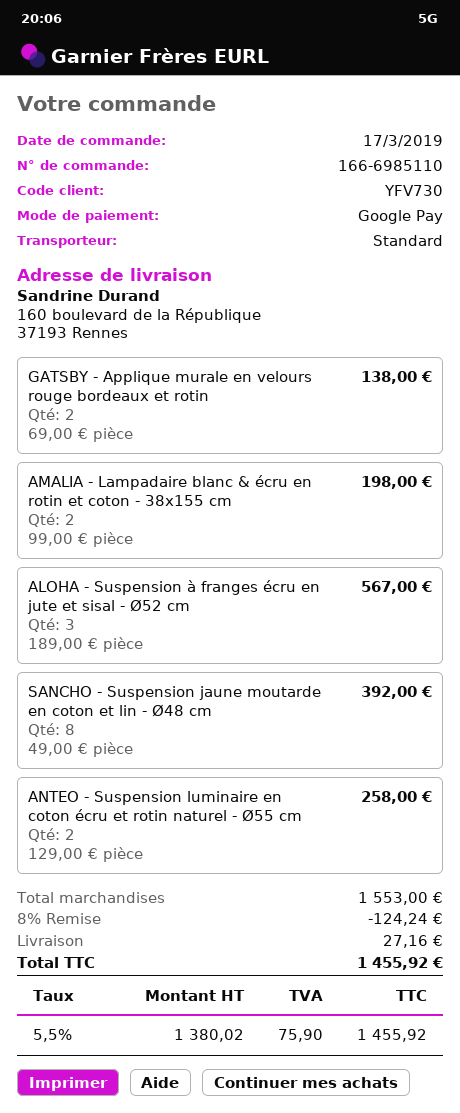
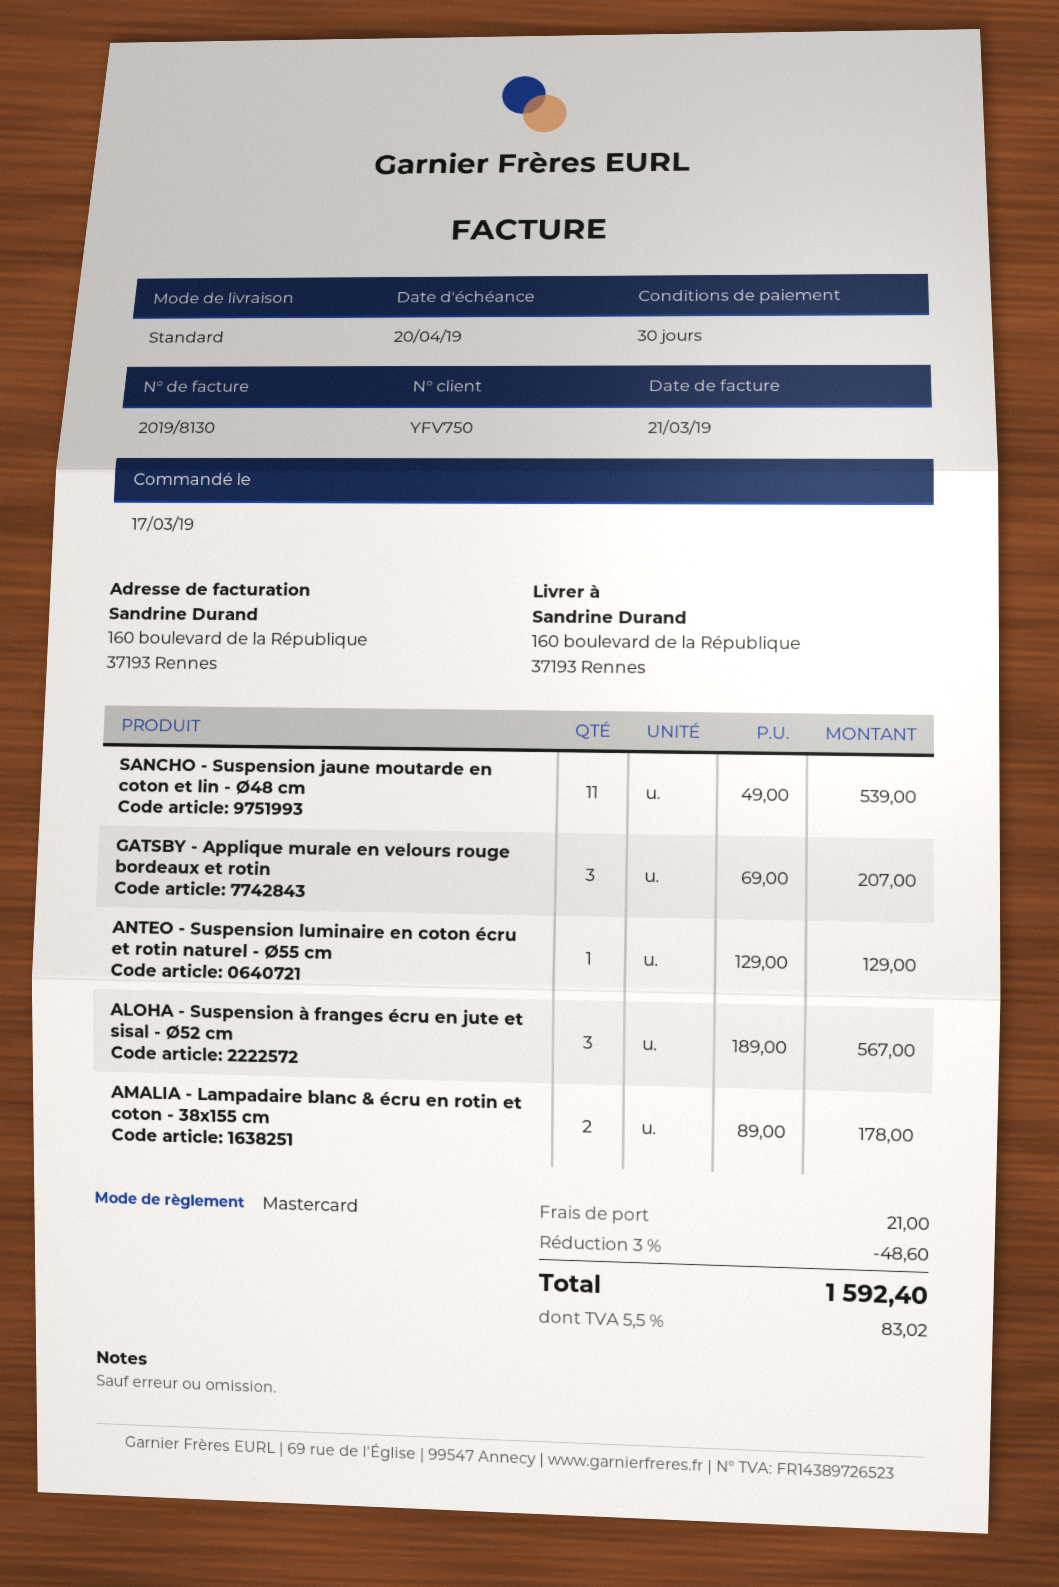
customer number: YFV730 -> YFV750
payment method: Google Pay -> Mastercard
GATSBY - Applique murale en velours rouge bordeaux et rotin: 2 x 69.00 = 138.00 -> 3 x 69.00 = 207.00
AMALIA - Lampadaire blanc & écru en rotin et coton - 38x155 cm: 2 x 99.00 = 198.00 -> 2 x 89.00 = 178.00
SANCHO - Suspension jaune moutarde en coton et lin - Ø48 cm: 8 x 49.00 = 392.00 -> 11 x 49.00 = 539.00
ANTEO - Suspension luminaire en coton écru et rotin naturel - Ø55 cm: 2 x 129.00 = 258.00 -> 1 x 129.00 = 129.00
discount: 8% = 124.24 -> 3% = 48.60
shipping: 27.16 -> 21.00
tax: 5.5% = 75.90 -> 5.5% = 83.02
total: 1455.92 -> 1592.40

